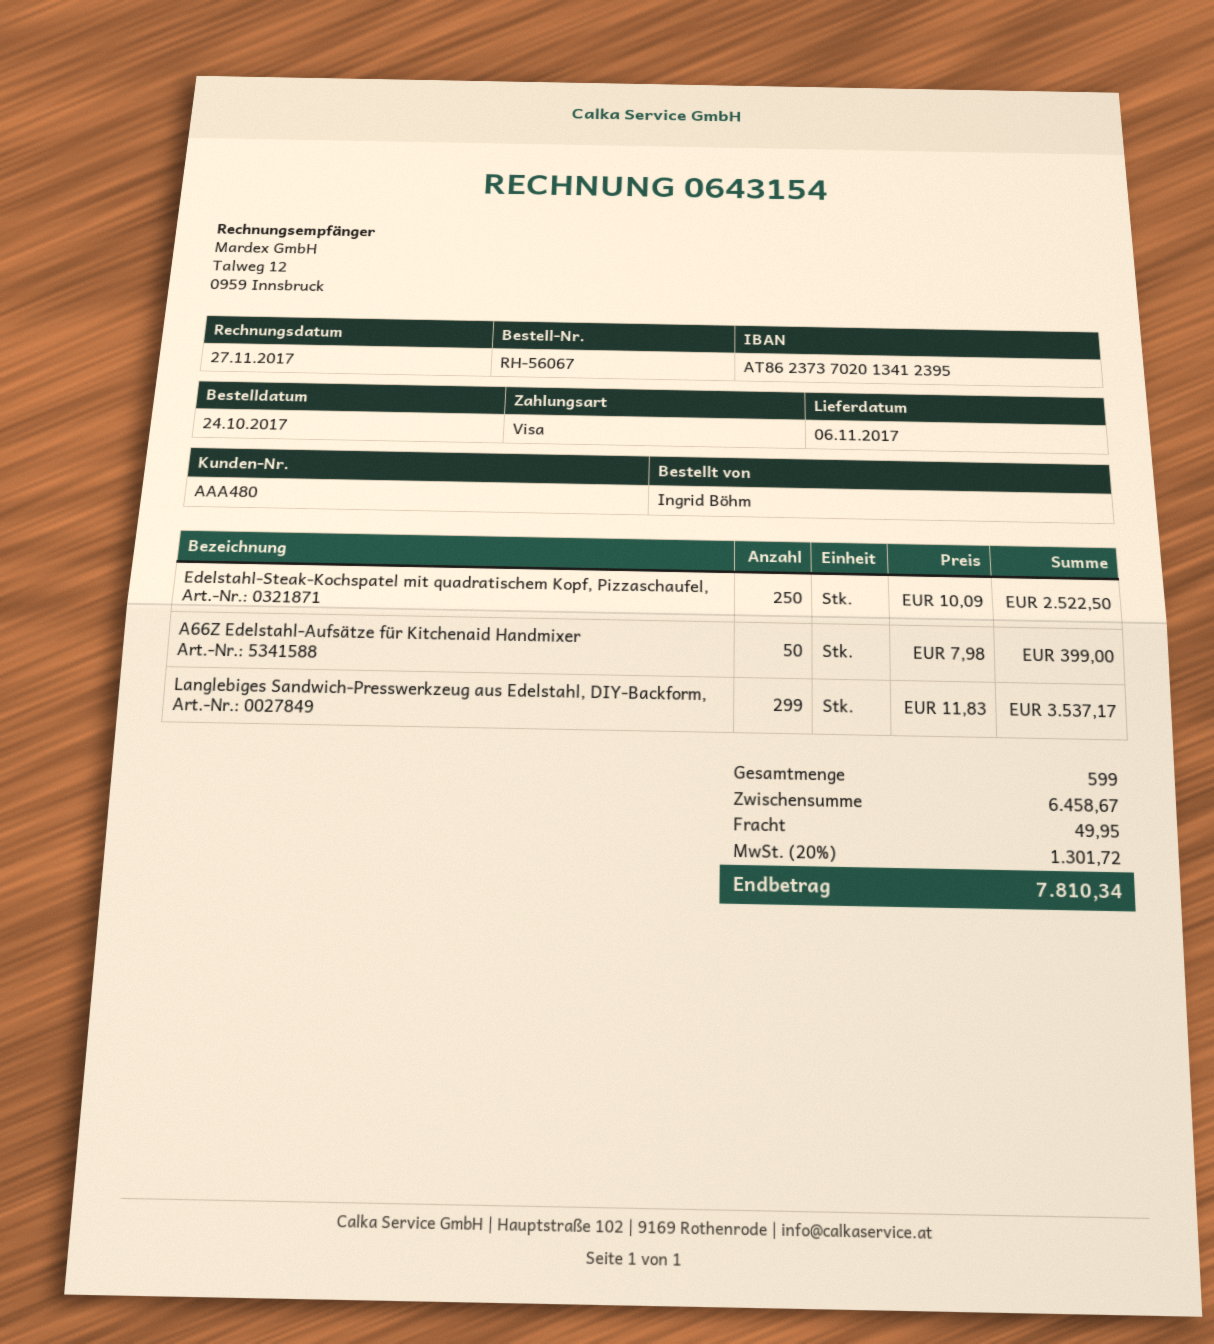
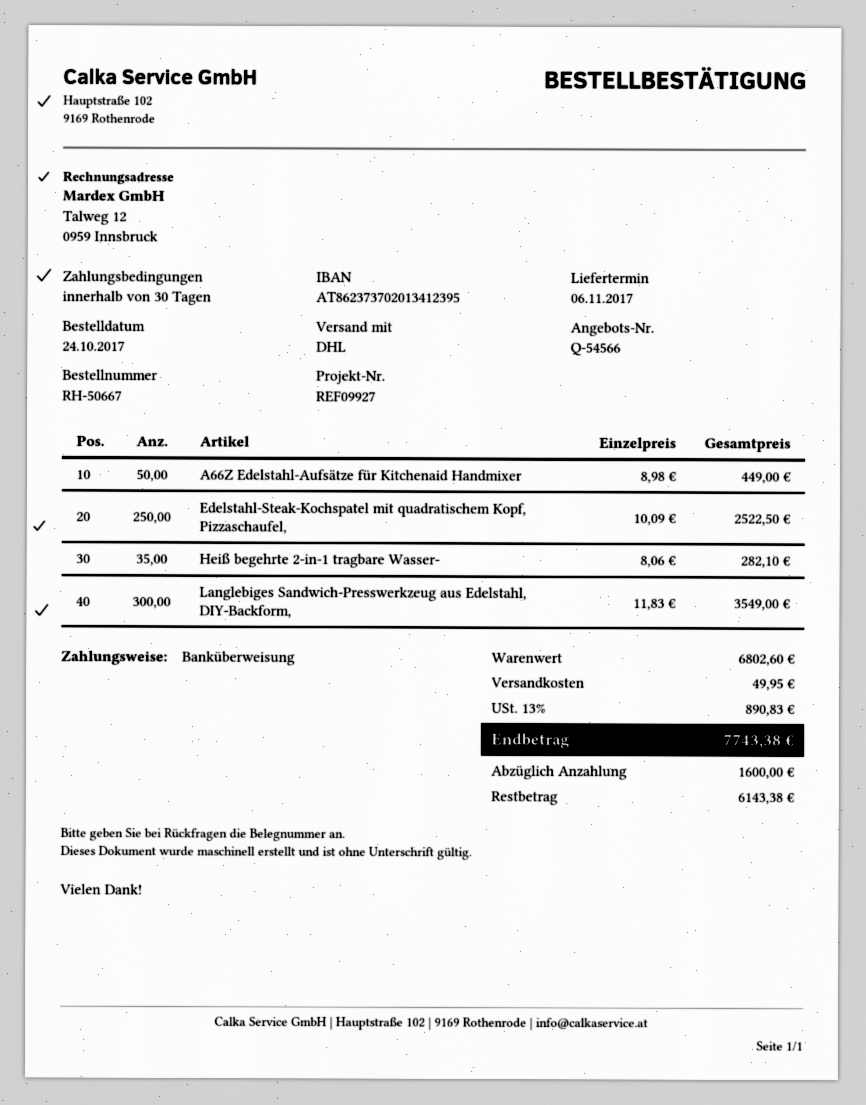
order number: RH-56067 -> RH-50667
payment method: Visa -> bank transfer
A66Z Edelstahl-Aufsätze für Kitchenaid Handmixer: 50 x 7.98 = 399.00 -> 50 x 8.98 = 449.00
Langlebiges Sandwich-Presswerkzeug aus Edelstahl, DIY-Backform,: 299 x 11.83 = 3537.17 -> 300 x 11.83 = 3549.00
Heiß begehrte 2-in-1 tragbare Wasser-: none -> 35 x 8.06 = 282.10
subtotal: 6458.67 -> 6802.60
tax: 20% = 1301.72 -> 13% = 890.83
total: 7810.34 -> 7743.38

